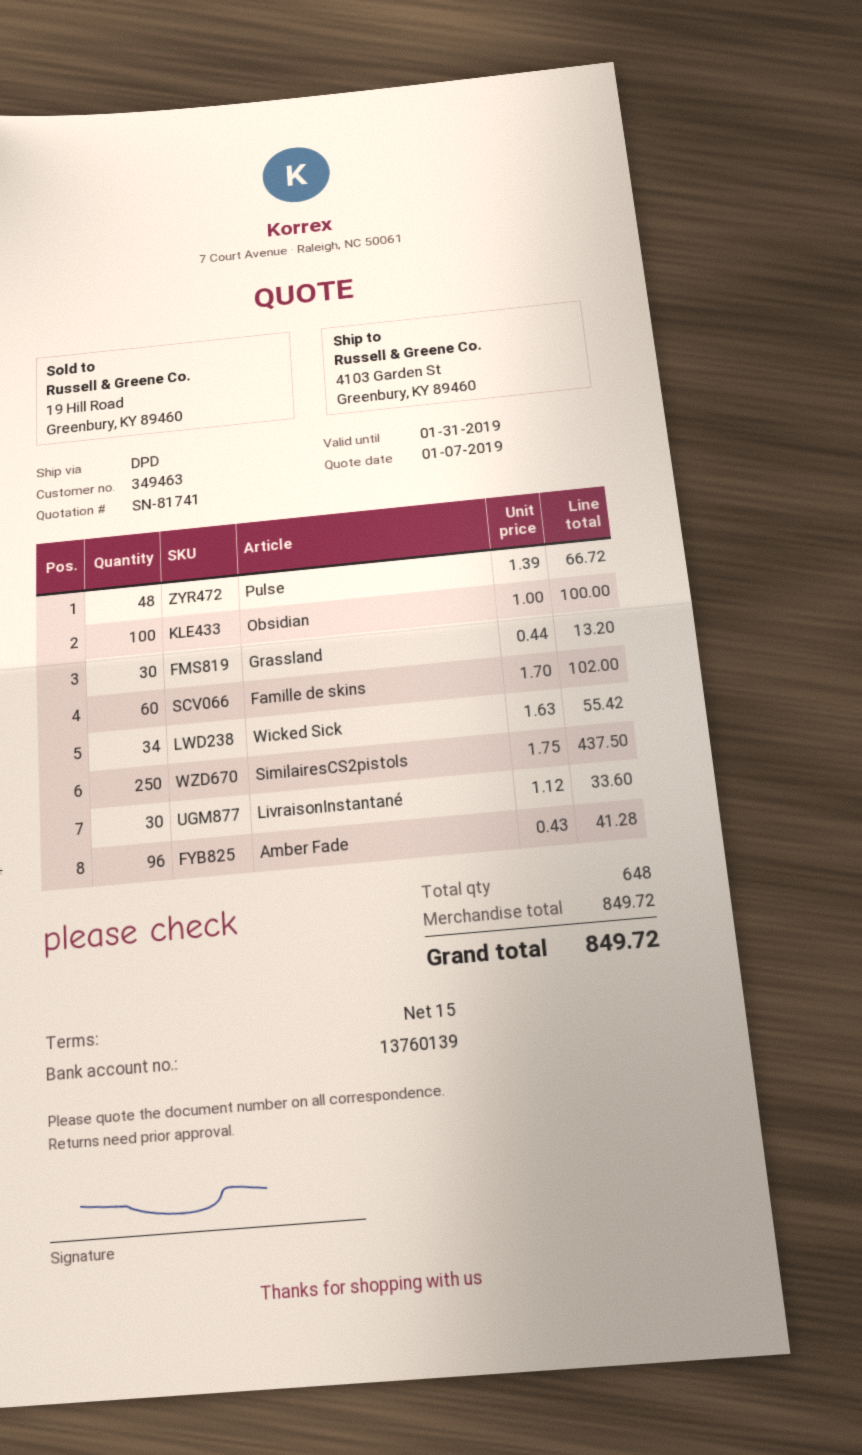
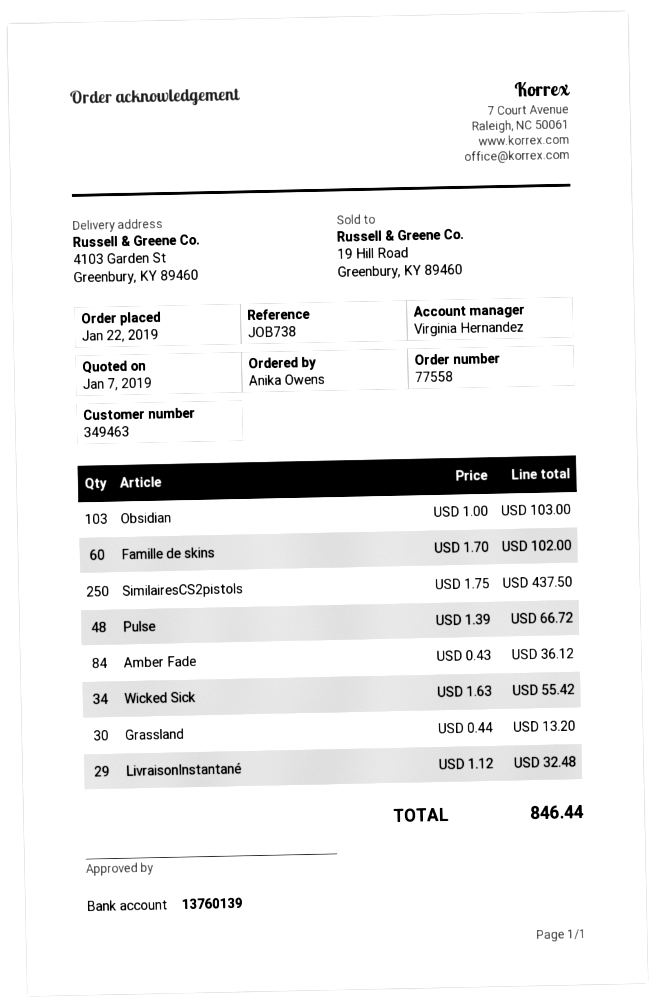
Obsidian: 100 x 1.00 = 100.00 -> 103 x 1.00 = 103.00
LivraisonInstantané: 30 x 1.12 = 33.60 -> 29 x 1.12 = 32.48
Amber Fade: 96 x 0.43 = 41.28 -> 84 x 0.43 = 36.12
total: 849.72 -> 846.44

